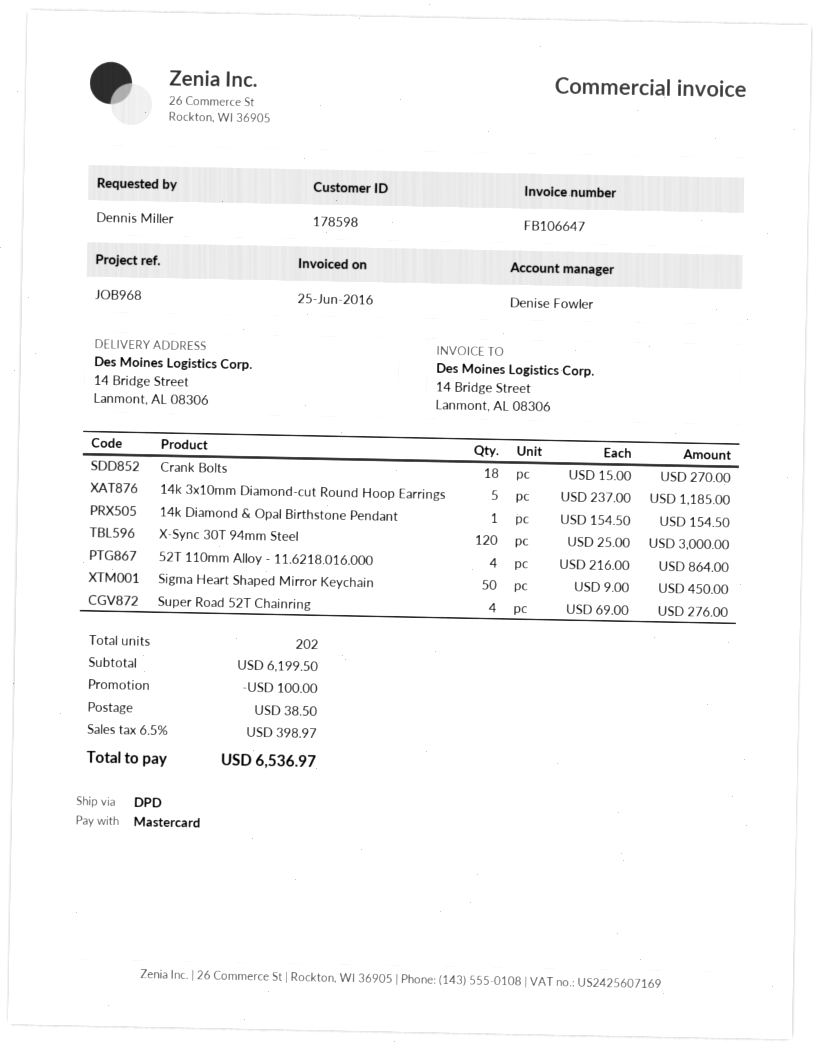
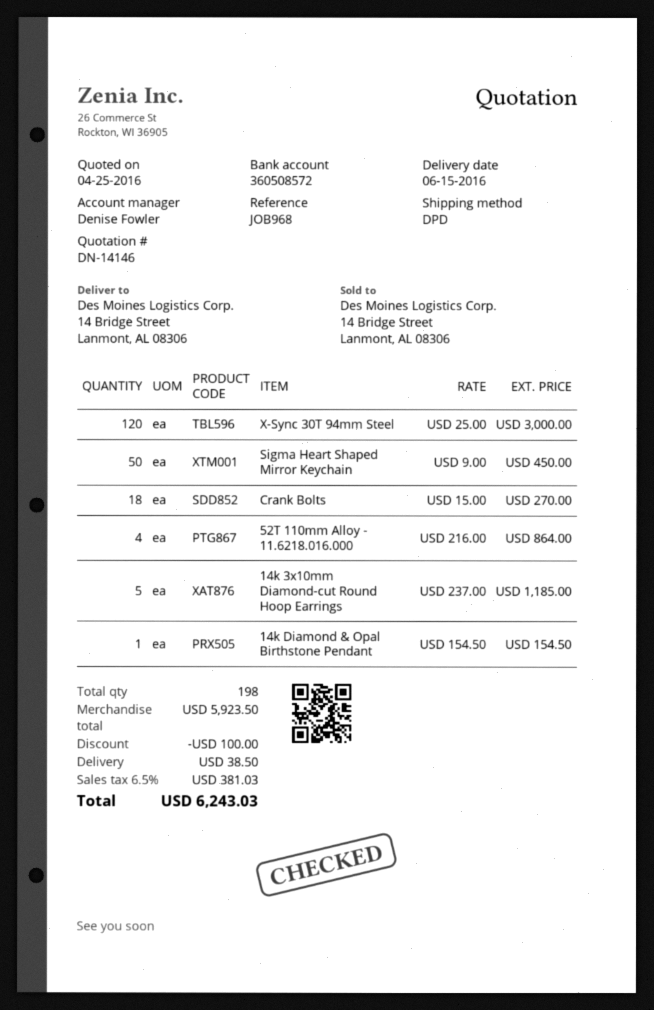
Super Road 52T Chainring: 4 x 69.00 = 276.00 -> none
total quantity: 202 -> 198
subtotal: 6199.50 -> 5923.50
tax: 6.5% = 398.97 -> 6.5% = 381.03
total: 6536.97 -> 6243.03

